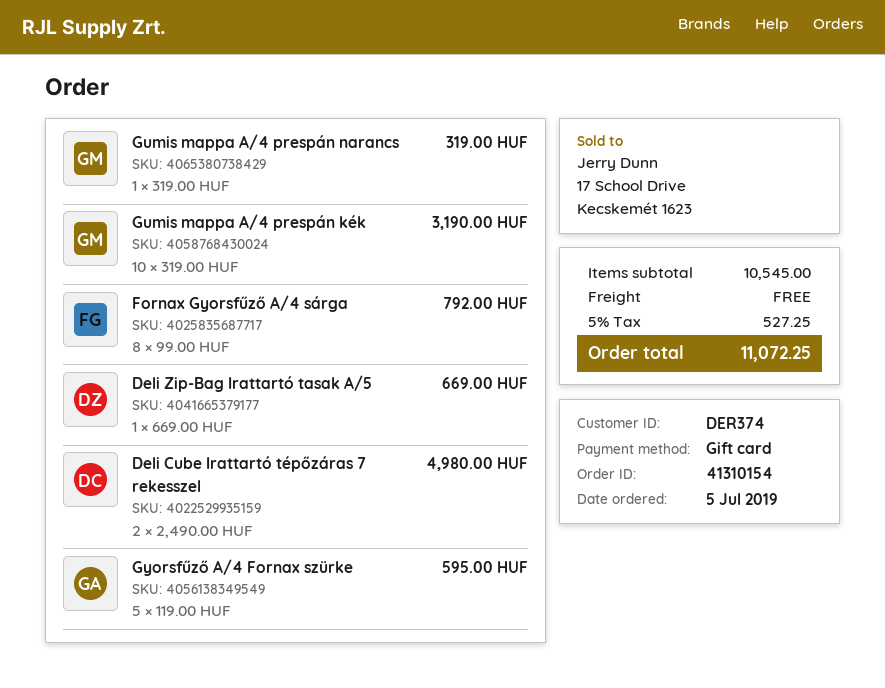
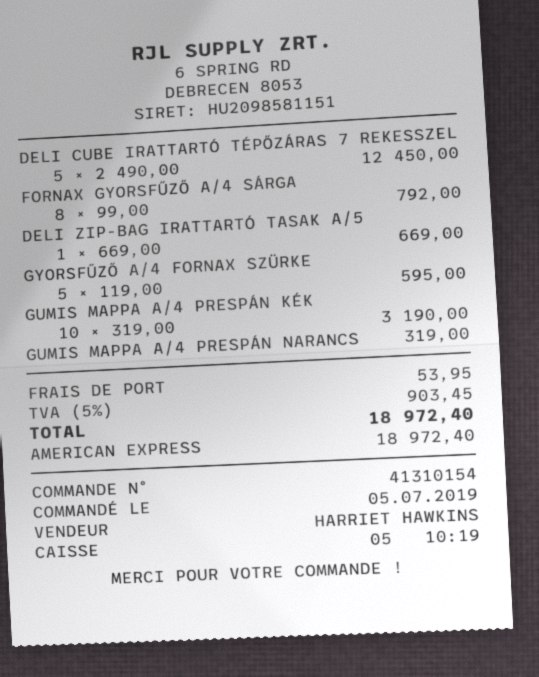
payment method: gift card -> American Express
Deli Cube Irattartó tépőzáras 7 rekesszel: 2 x 2490.00 = 4980.00 -> 5 x 2490.00 = 12450.00
shipping: 0.00 -> 53.95
tax: 5% = 527.25 -> 5% = 903.45
total: 11072.25 -> 18972.40

